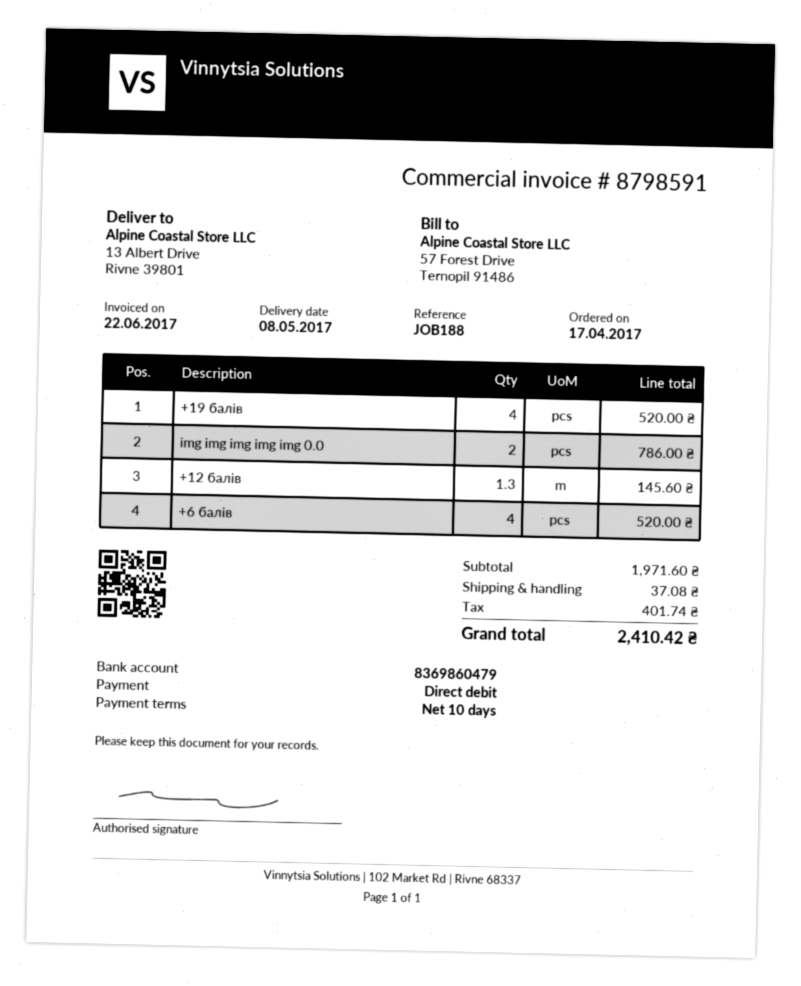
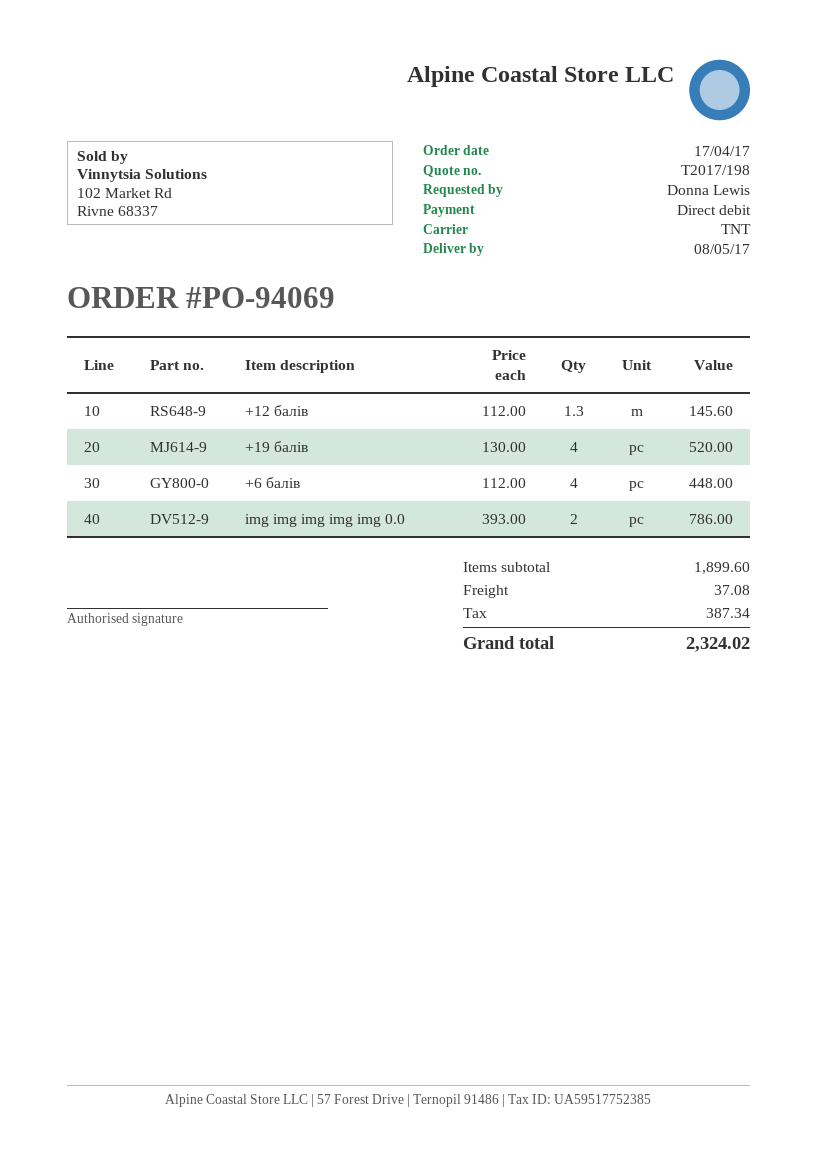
+6 балів: 4 for 520.00 -> 4 for 448.00
subtotal: 1971.60 -> 1899.60
tax: 401.74 -> 387.34
total: 2410.42 -> 2324.02

